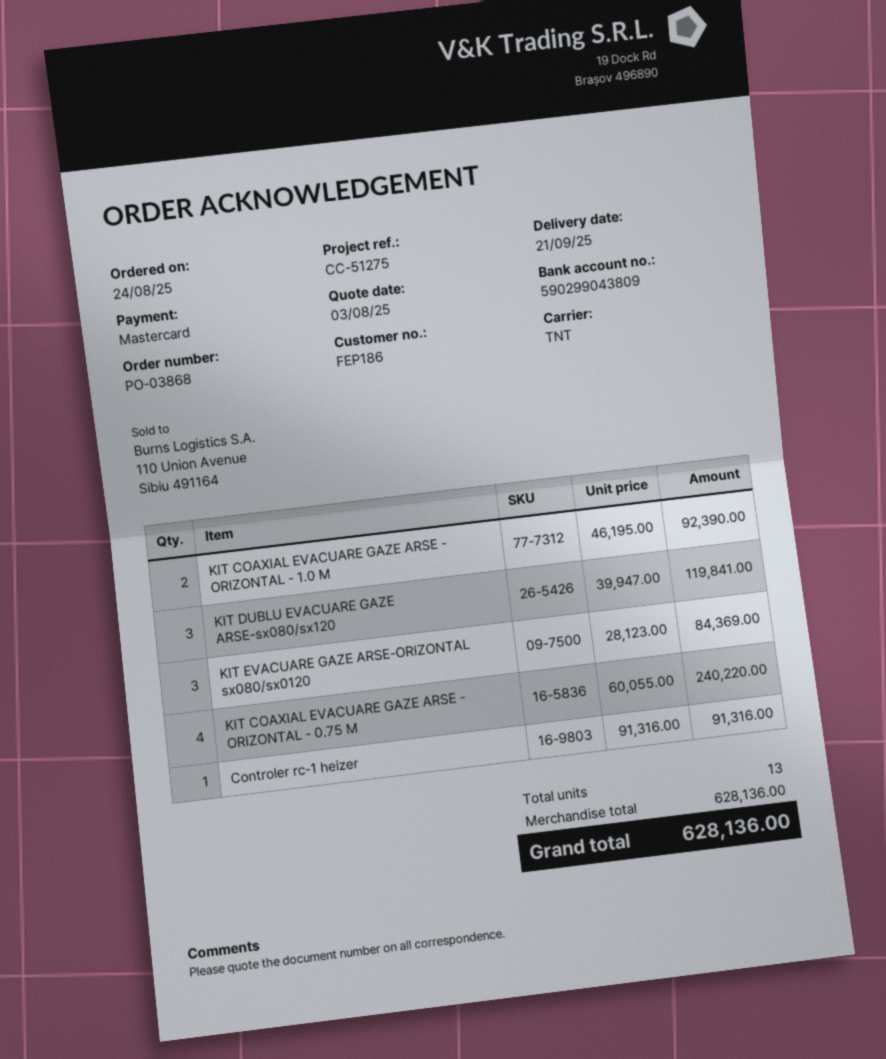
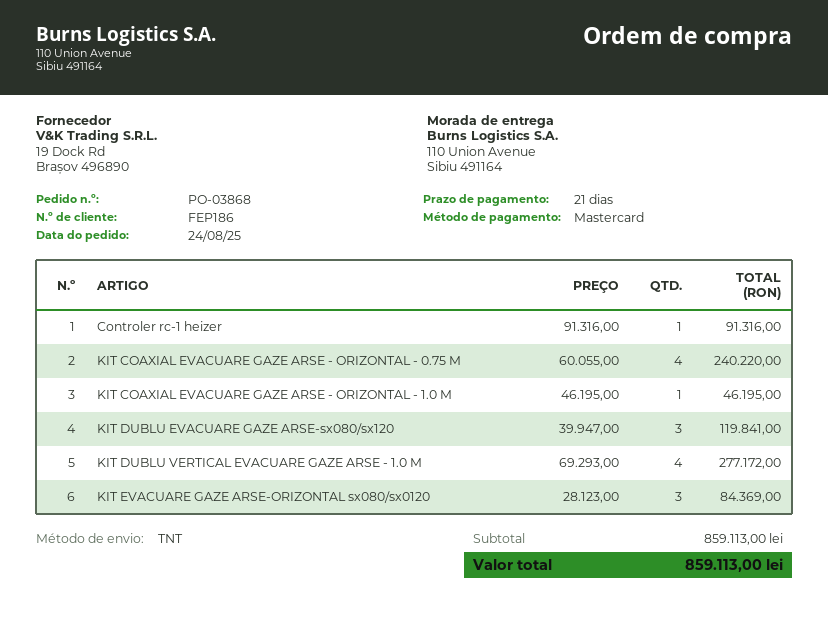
KIT COAXIAL EVACUARE GAZE ARSE - ORIZONTAL - 1.0 M: 2 x 46195.00 = 92390.00 -> 1 x 46195.00 = 46195.00
KIT DUBLU VERTICAL EVACUARE GAZE ARSE - 1.0 M: none -> 4 x 69293.00 = 277172.00
subtotal: 628136.00 -> 859113.00
total: 628136.00 -> 859113.00

